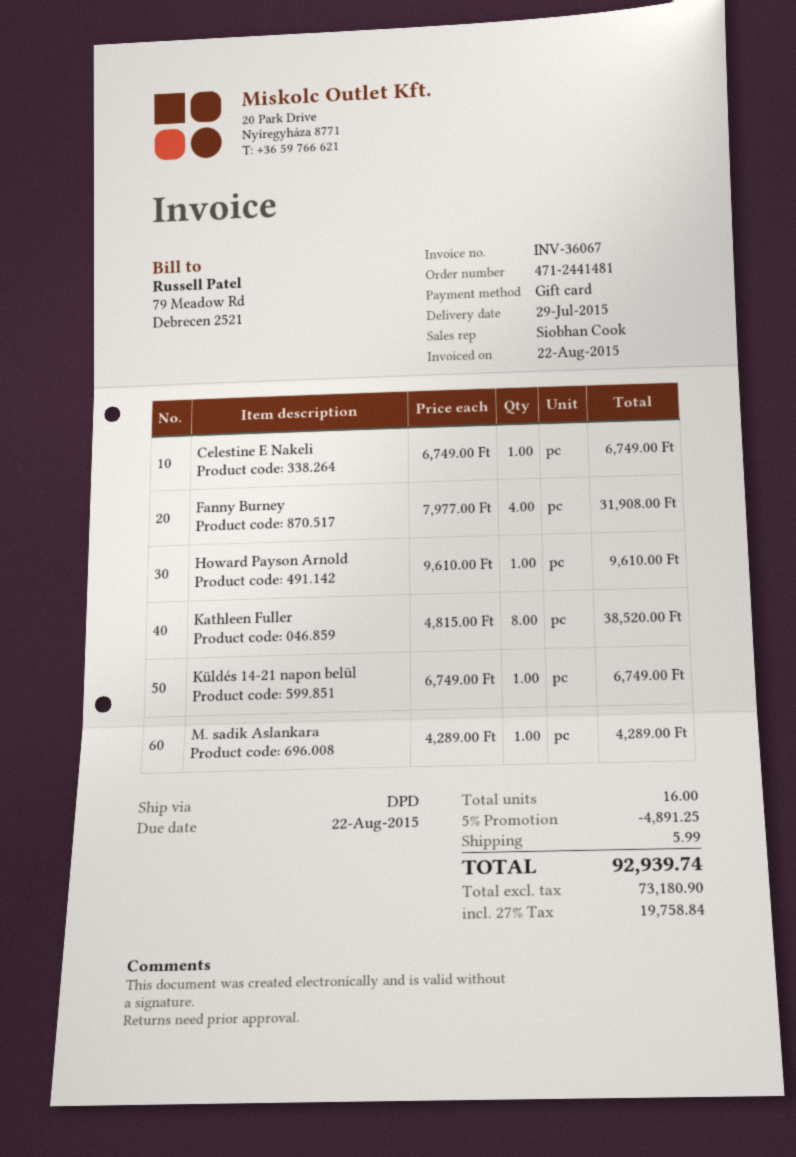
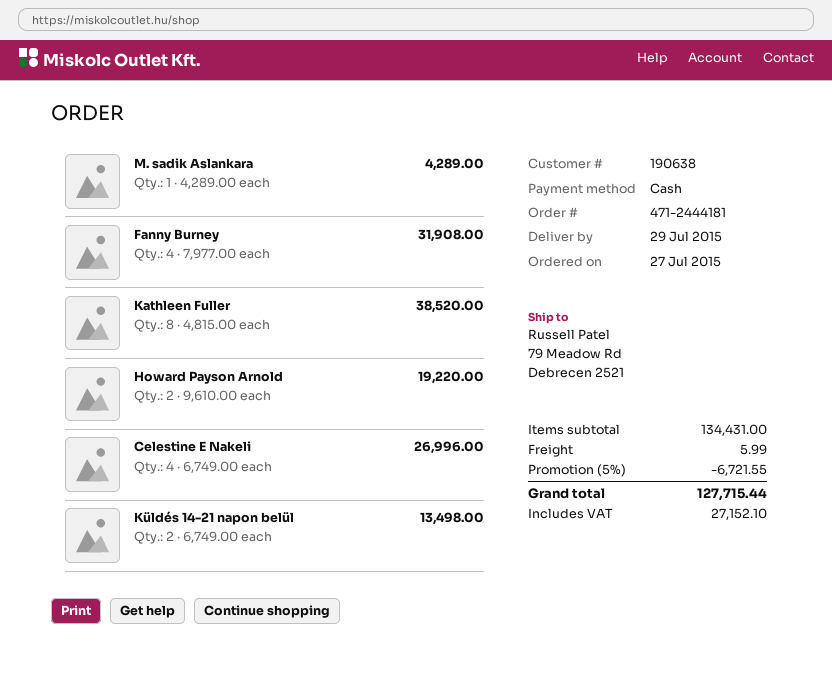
order number: 471-2441481 -> 471-2444181
payment method: gift card -> cash
Celestine E Nakeli: 1 x 6749.00 = 6749.00 -> 4 x 6749.00 = 26996.00
Howard Payson Arnold: 1 x 9610.00 = 9610.00 -> 2 x 9610.00 = 19220.00
Küldés 14-21 napon belül: 1 x 6749.00 = 6749.00 -> 2 x 6749.00 = 13498.00
discount: 5% = 4891.25 -> 5% = 6721.55
tax: 19758.84 -> 27152.10
total: 92939.74 -> 127715.44

